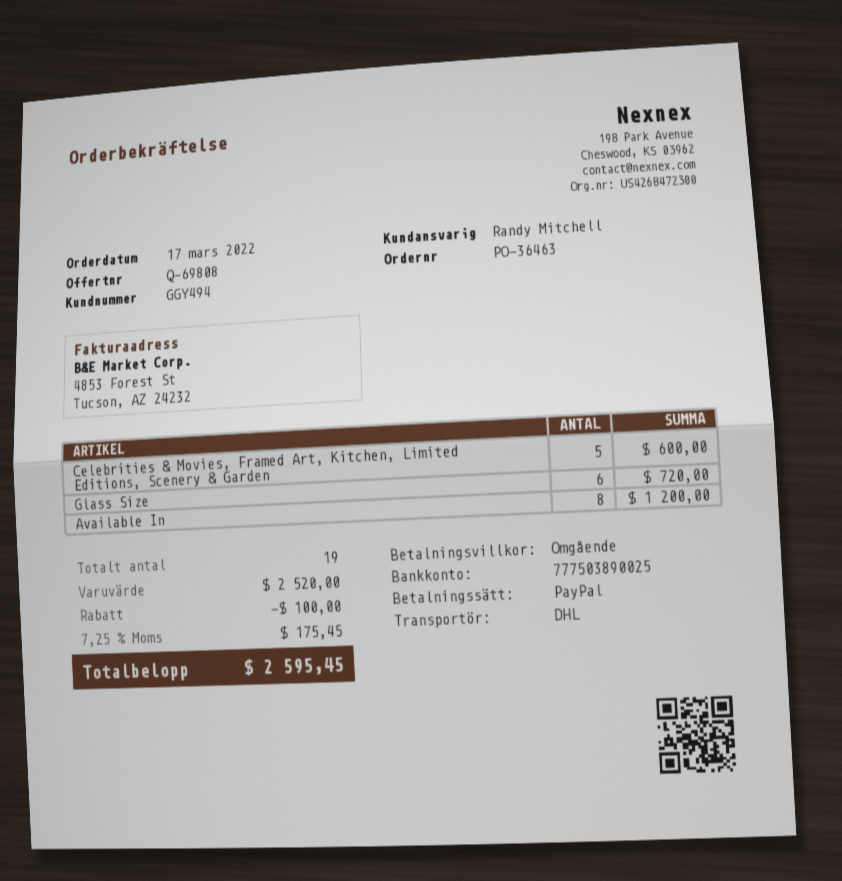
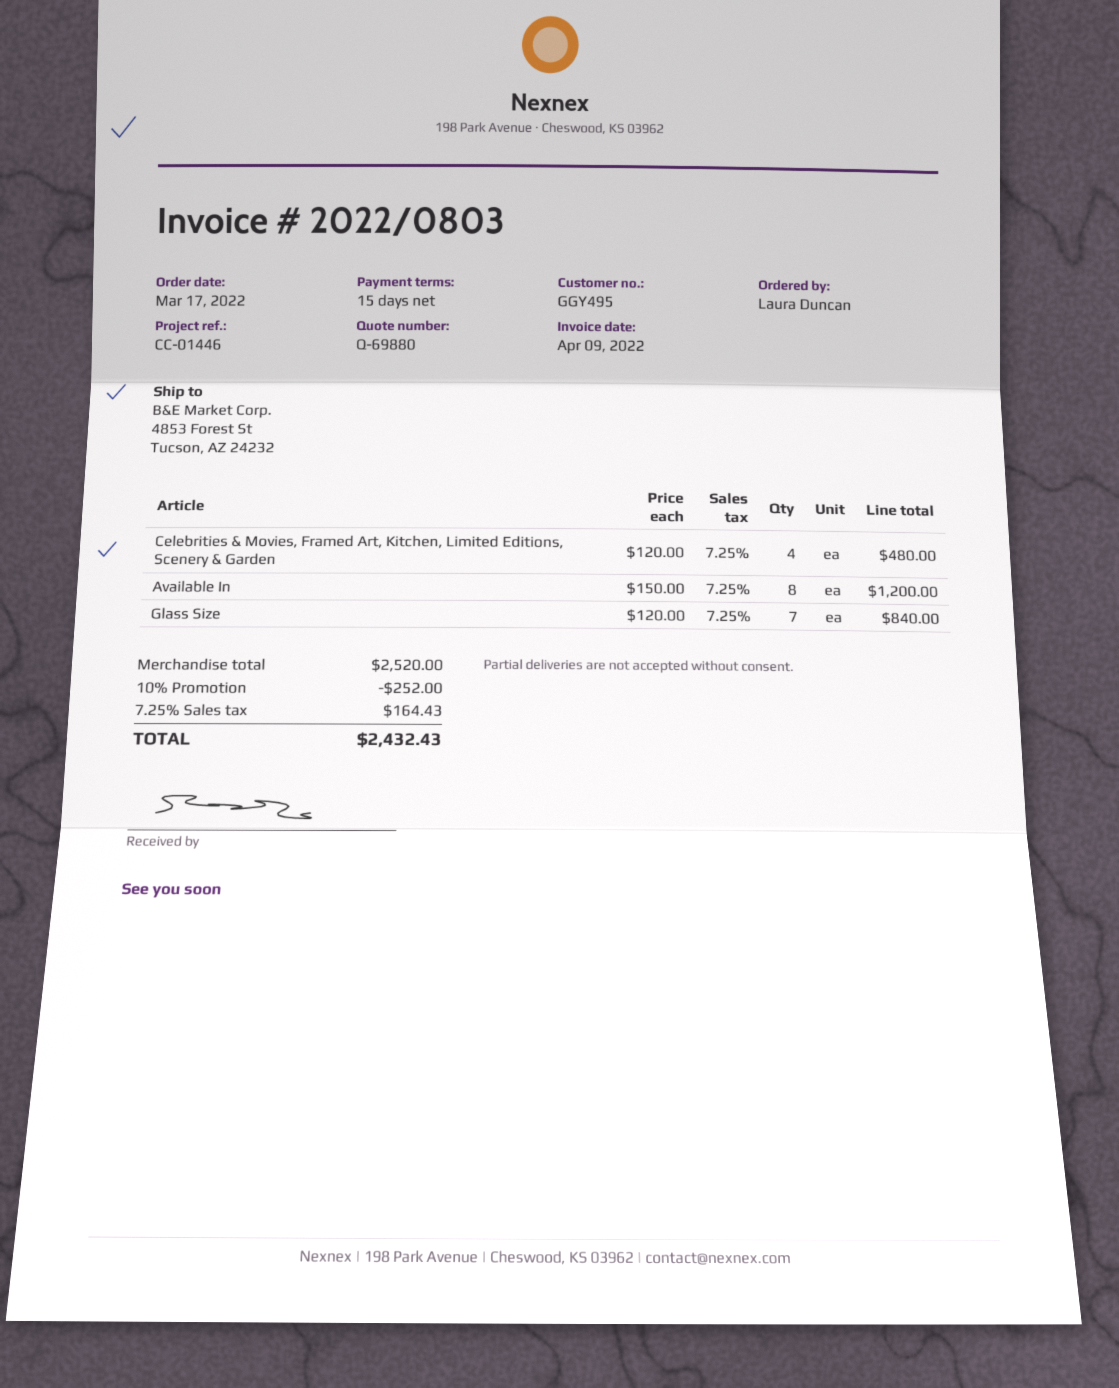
quote number: Q-69808 -> Q-69880
payment terms: on receipt -> 15 days
customer number: GGY494 -> GGY495
Celebrities & Movies, Framed Art, Kitchen, Limited Editions, Scenery & Garden: 5 for 600.00 -> 4 for 480.00
Glass Size: 6 for 720.00 -> 7 for 840.00
discount: 100.00 -> 252.00
tax: 7.25% = 175.45 -> 7.25% = 164.43
total: 2595.45 -> 2432.43

